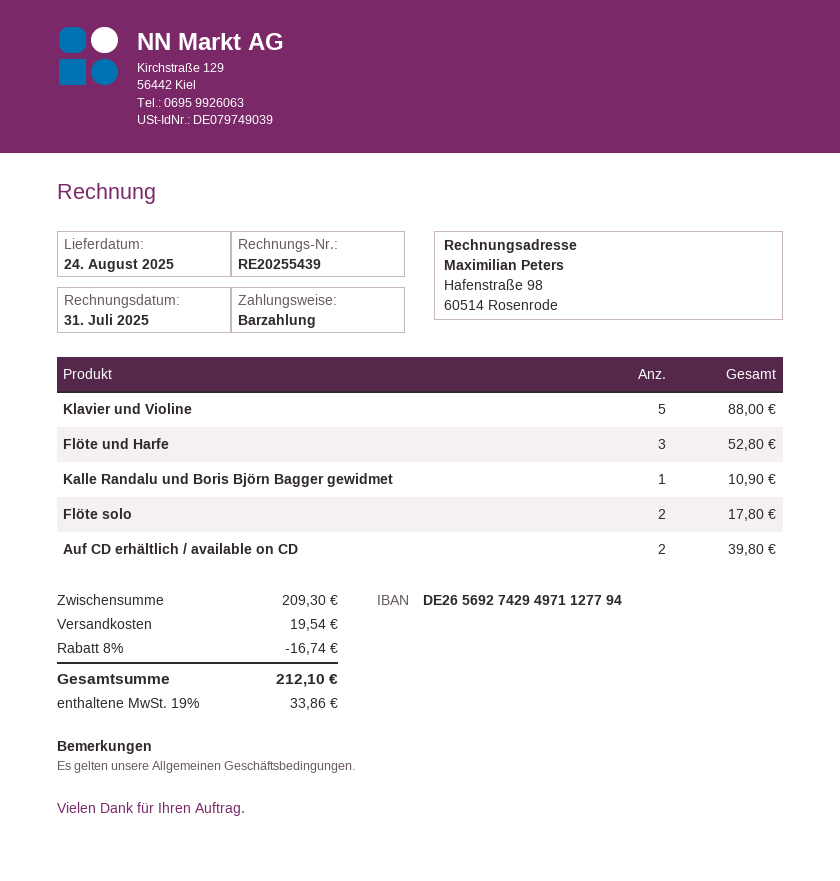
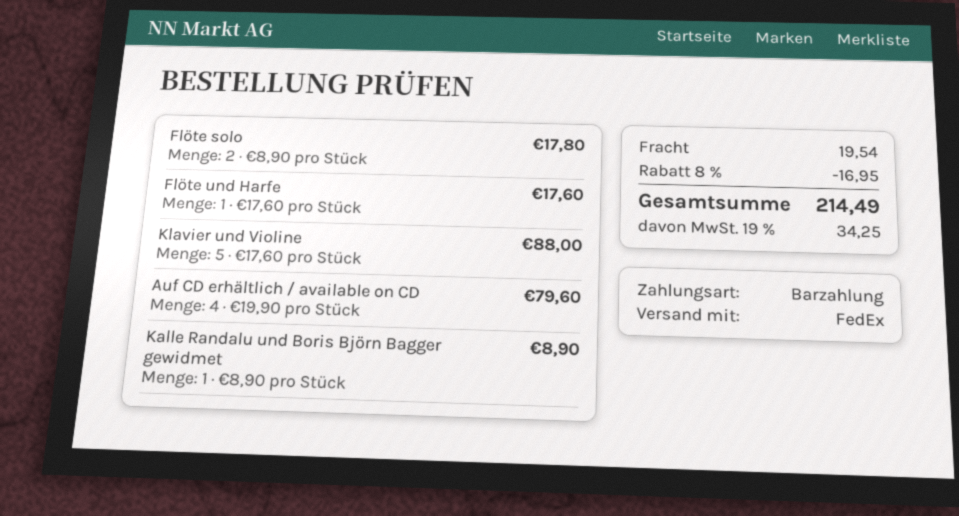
Flöte und Harfe: 3 for 52.80 -> 1 for 17.60
Kalle Randalu und Boris Björn Bagger gewidmet: 1 for 10.90 -> 1 for 8.90
Auf CD erhältlich / available on CD: 2 for 39.80 -> 4 for 79.60
discount: 8% = 16.74 -> 8% = 16.95
tax: 19% = 33.86 -> 19% = 34.25
total: 212.10 -> 214.49

